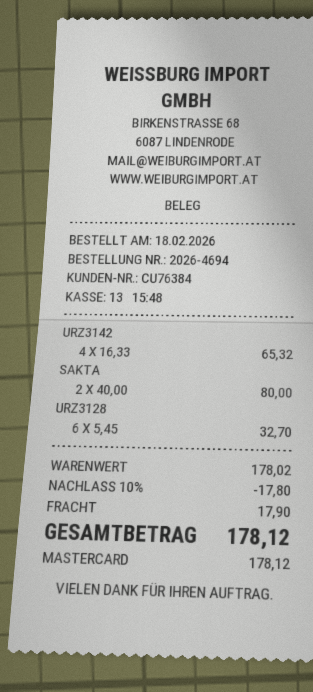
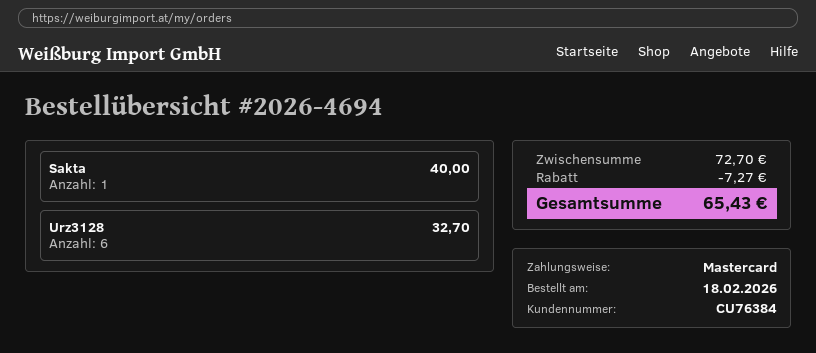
URZ3142: 4 for 65.32 -> none
SAKTA: 2 for 80.00 -> 1 for 40.00
subtotal: 178.02 -> 72.70
discount: 17.80 -> 7.27
shipping: 17.90 -> none
total: 178.12 -> 65.43

